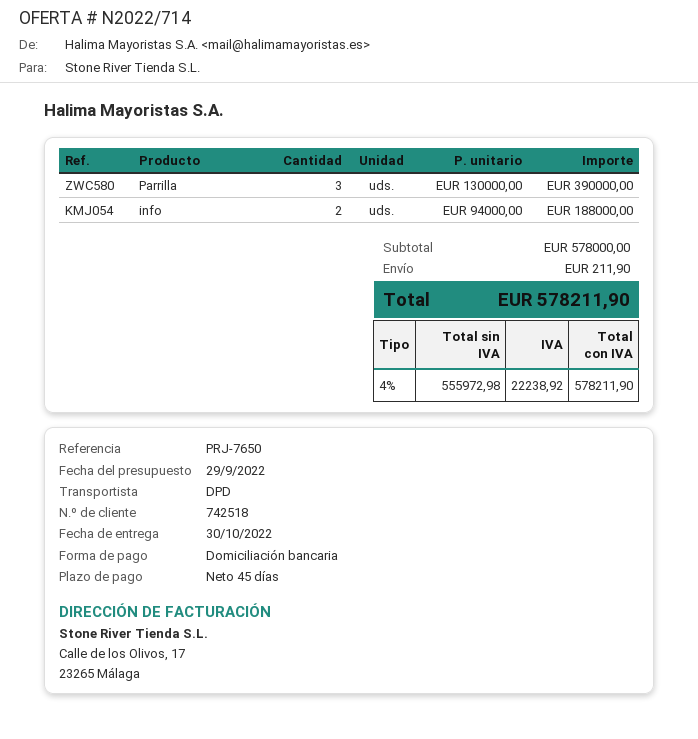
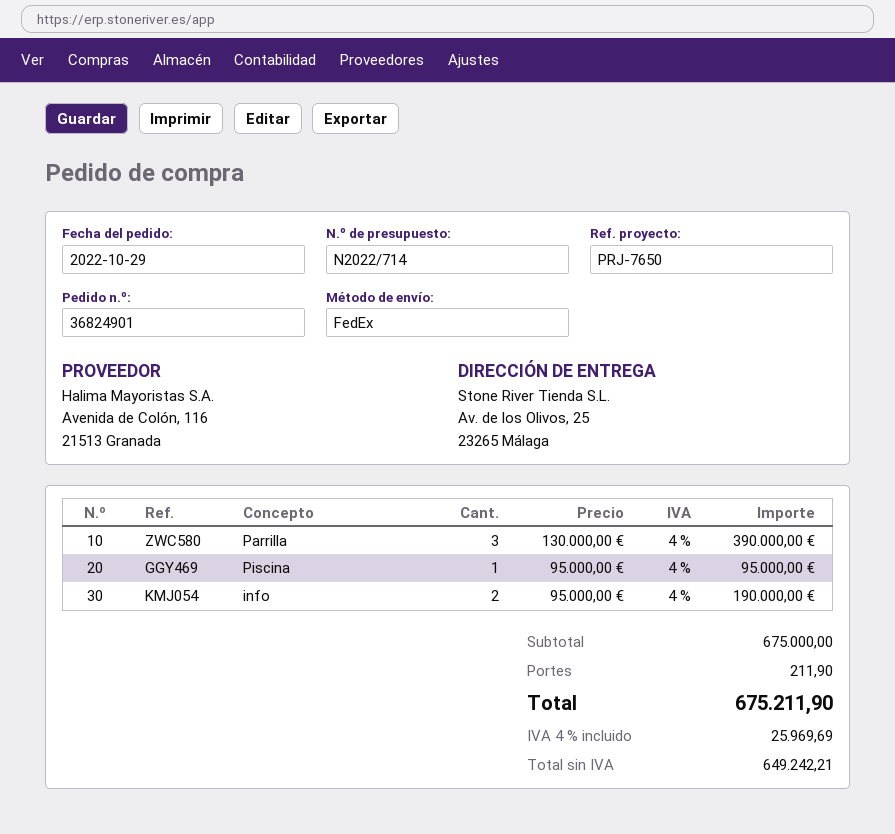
shipping method: DPD -> FedEx
info: 2 x 94000.00 = 188000.00 -> 2 x 95000.00 = 190000.00
Piscina: none -> 1 x 95000.00 = 95000.00
subtotal: 578000.00 -> 675000.00
net: 555972.98 -> 649242.21
tax: 4% = 22238.92 -> 4% = 25969.69
total: 578211.90 -> 675211.90

